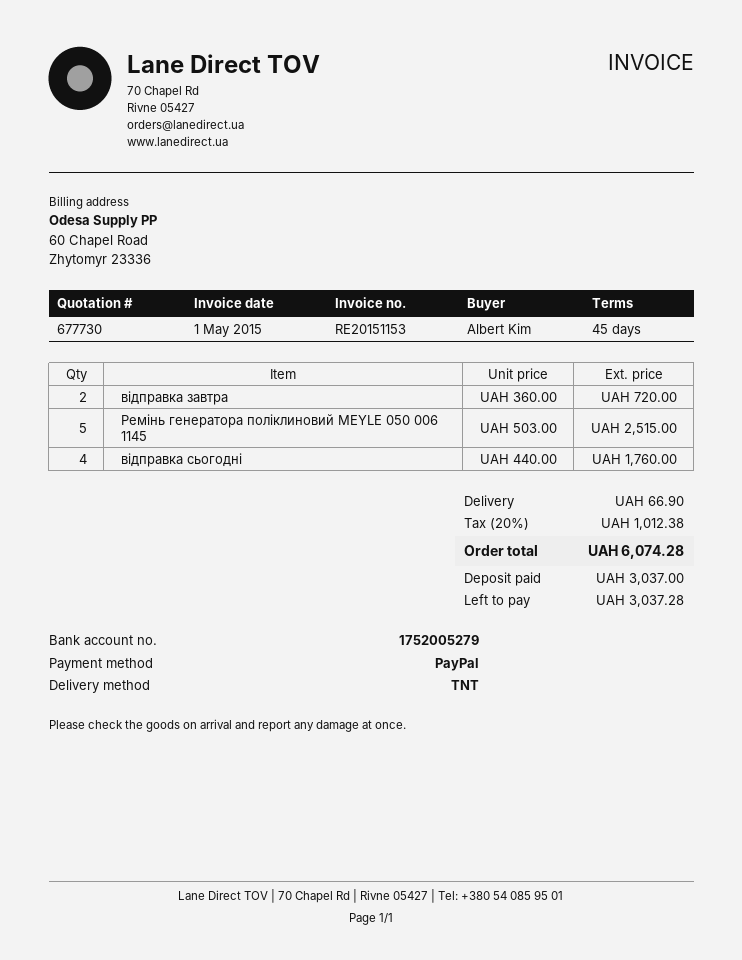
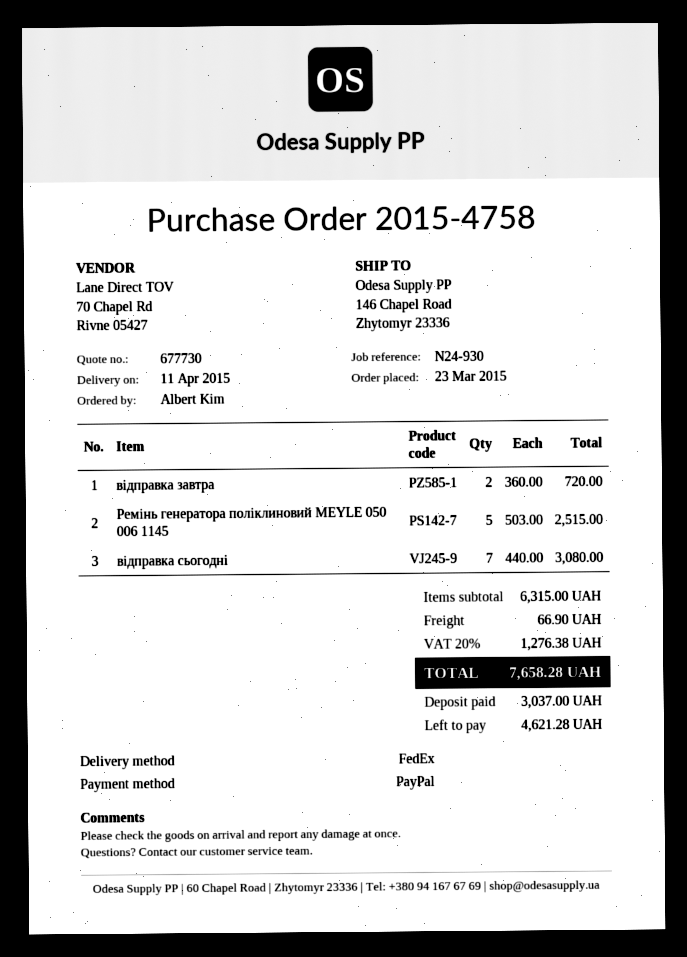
shipping method: TNT -> FedEx
відправка сьогодні: 4 x 440.00 = 1760.00 -> 7 x 440.00 = 3080.00
tax: 20% = 1012.38 -> 20% = 1276.38
total: 6074.28 -> 7658.28
balance: 3037.28 -> 4621.28

